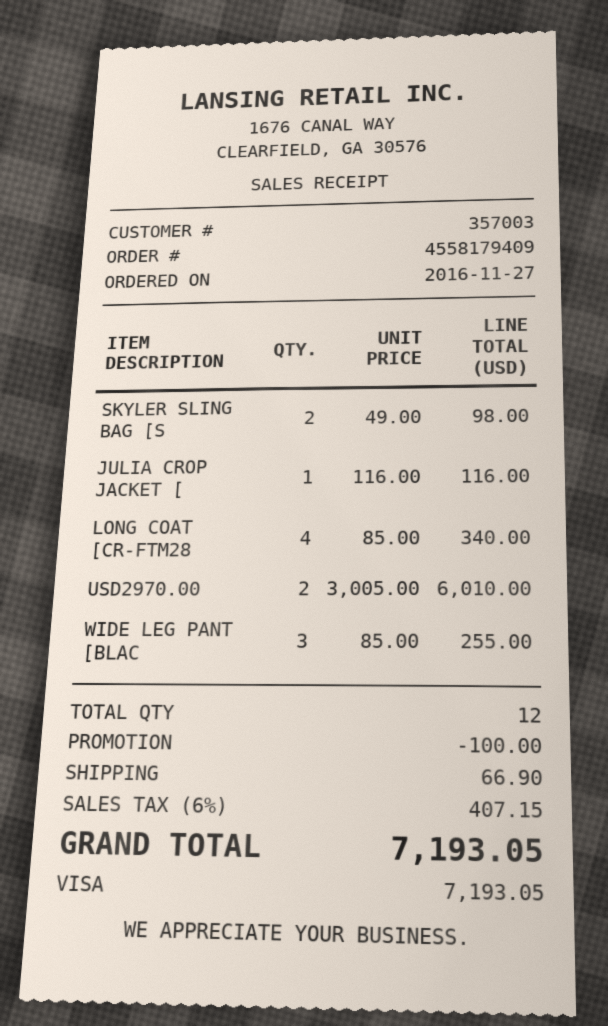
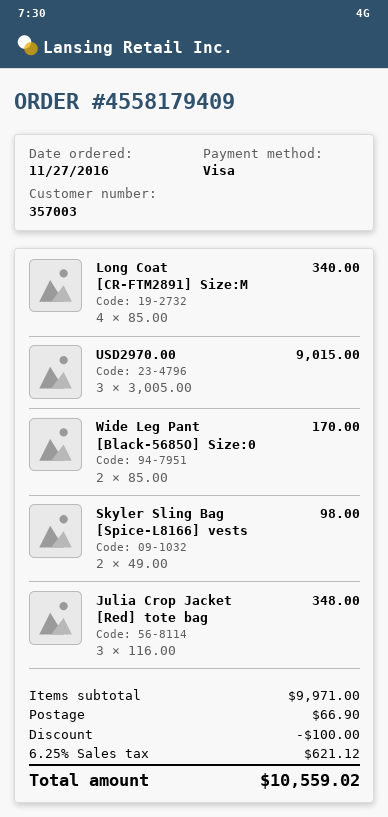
JULIA CROP JACKET [: 1 x 116.00 = 116.00 -> 3 x 116.00 = 348.00
USD2970.00: 2 x 3005.00 = 6010.00 -> 3 x 3005.00 = 9015.00
WIDE LEG PANT [BLAC: 3 x 85.00 = 255.00 -> 2 x 85.00 = 170.00
tax: 6% = 407.15 -> 6.25% = 621.12
total: 7193.05 -> 10559.02

